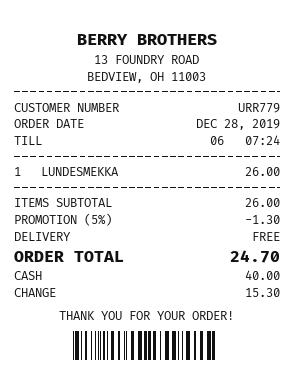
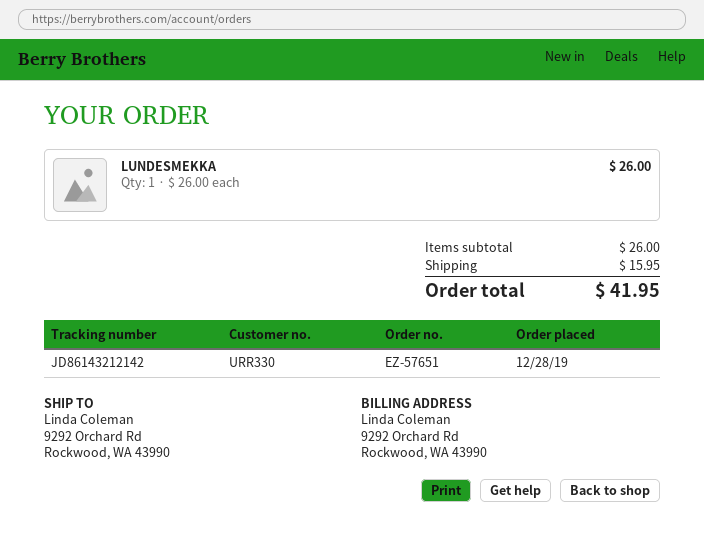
customer number: URR779 -> URR330
discount: 5% = 1.30 -> none
shipping: 0.00 -> 15.95
total: 24.70 -> 41.95

